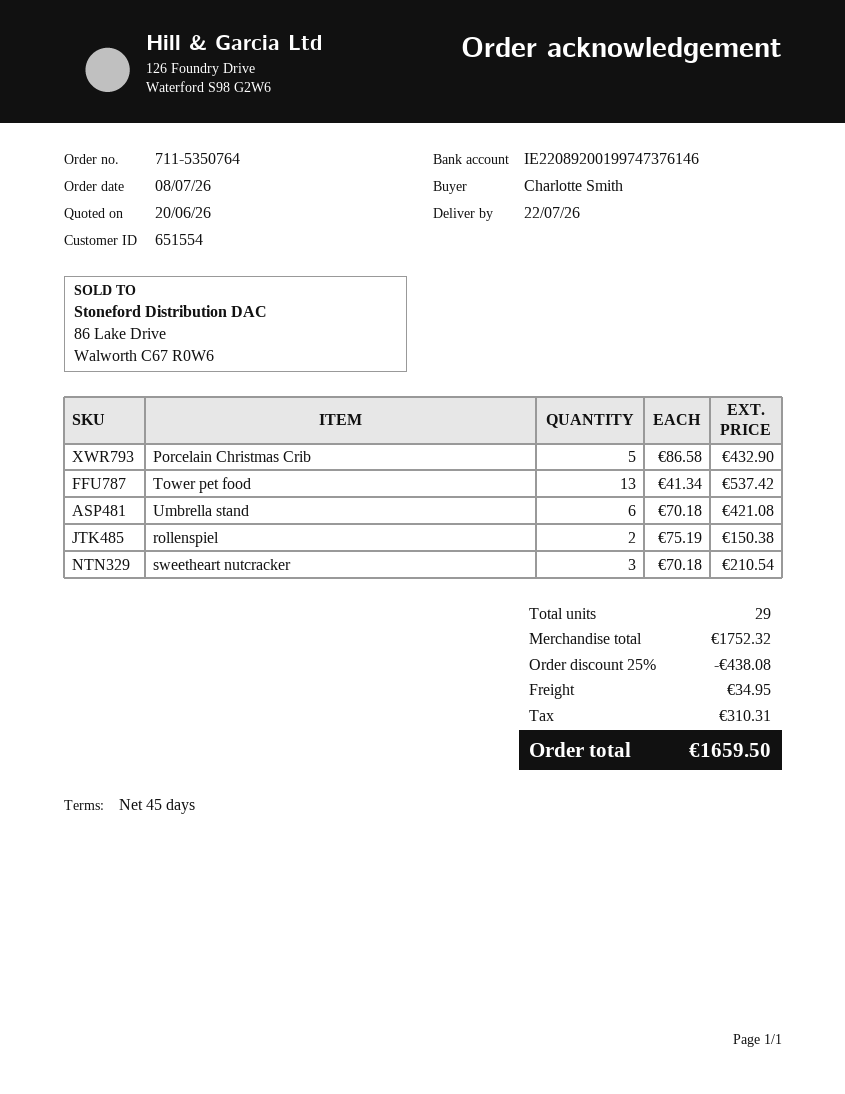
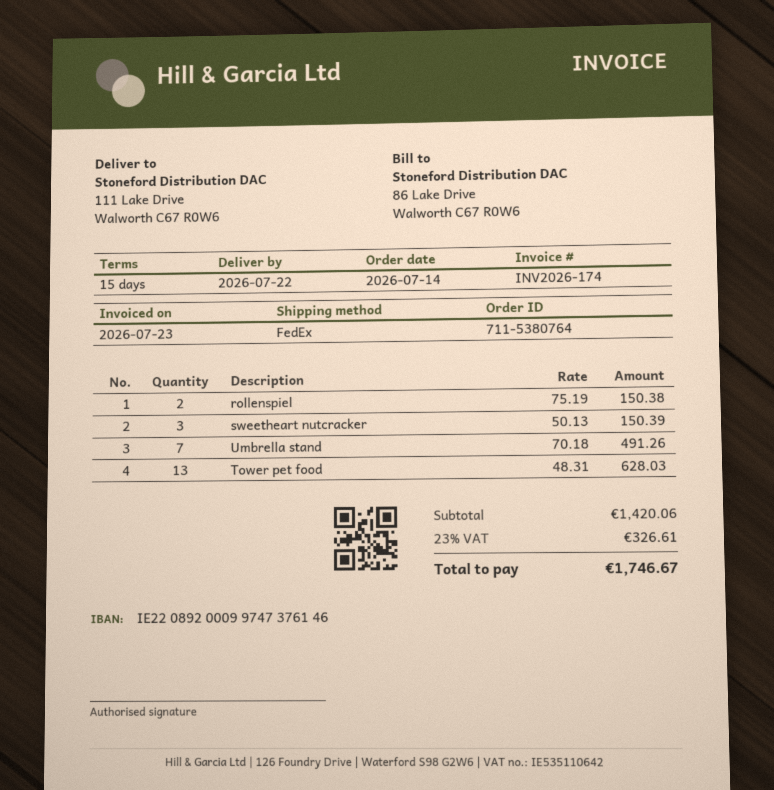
order number: 711-5350764 -> 711-5380764
order date: 2026-07-08 -> 2026-07-14
payment terms: 45 days -> 15 days
bank account: IE22089200199747376146 -> IE22089200099747376146
Porcelain Christmas Crib: 5 x 86.58 = 432.90 -> none
Tower pet food: 13 x 41.34 = 537.42 -> 13 x 48.31 = 628.03
Umbrella stand: 6 x 70.18 = 421.08 -> 7 x 70.18 = 491.26
sweetheart nutcracker: 3 x 70.18 = 210.54 -> 3 x 50.13 = 150.39
subtotal: 1752.32 -> 1420.06
discount: 25% = 438.08 -> none
shipping: 34.95 -> none
tax: 310.31 -> 326.61
total: 1659.50 -> 1746.67

